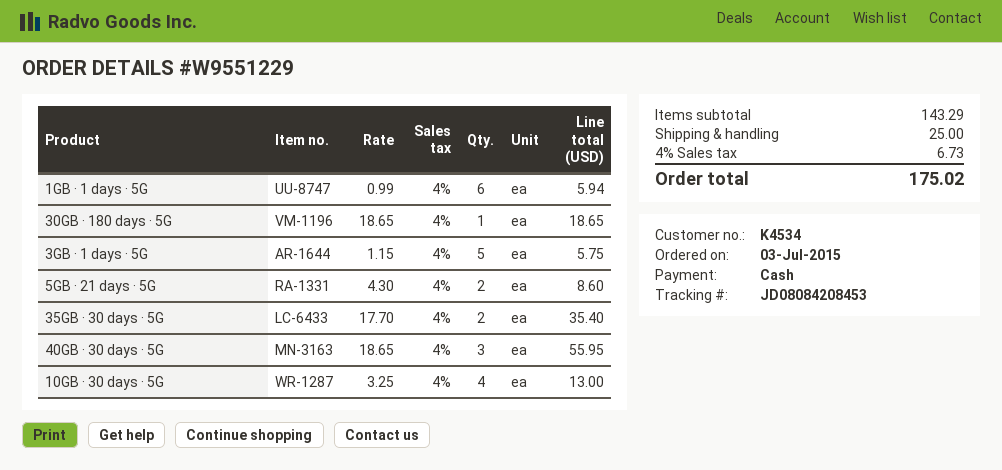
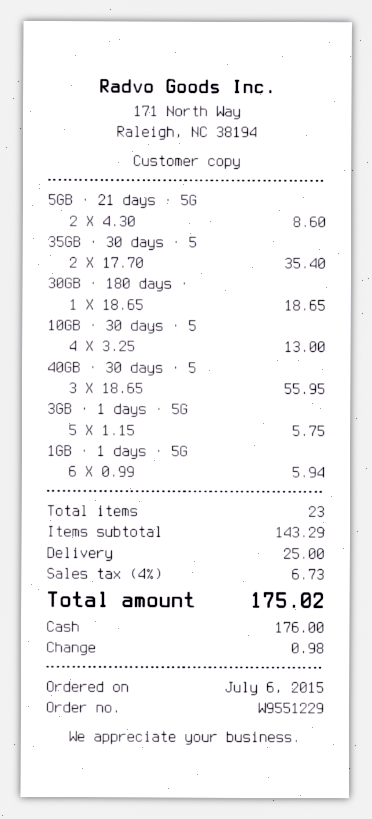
order date: 2015-07-03 -> 2015-07-06

